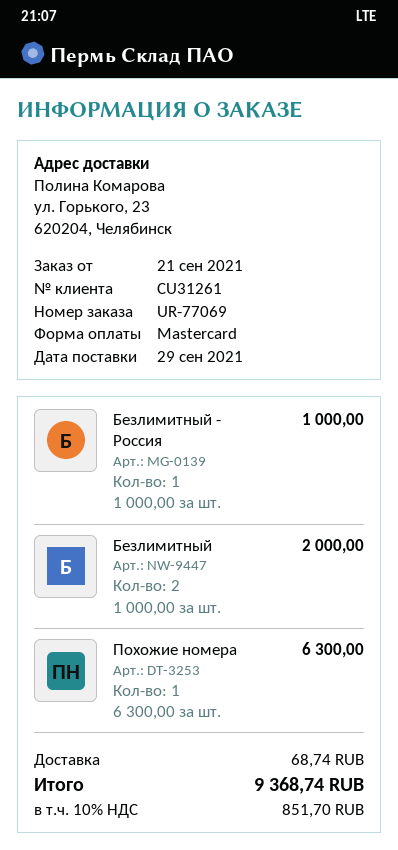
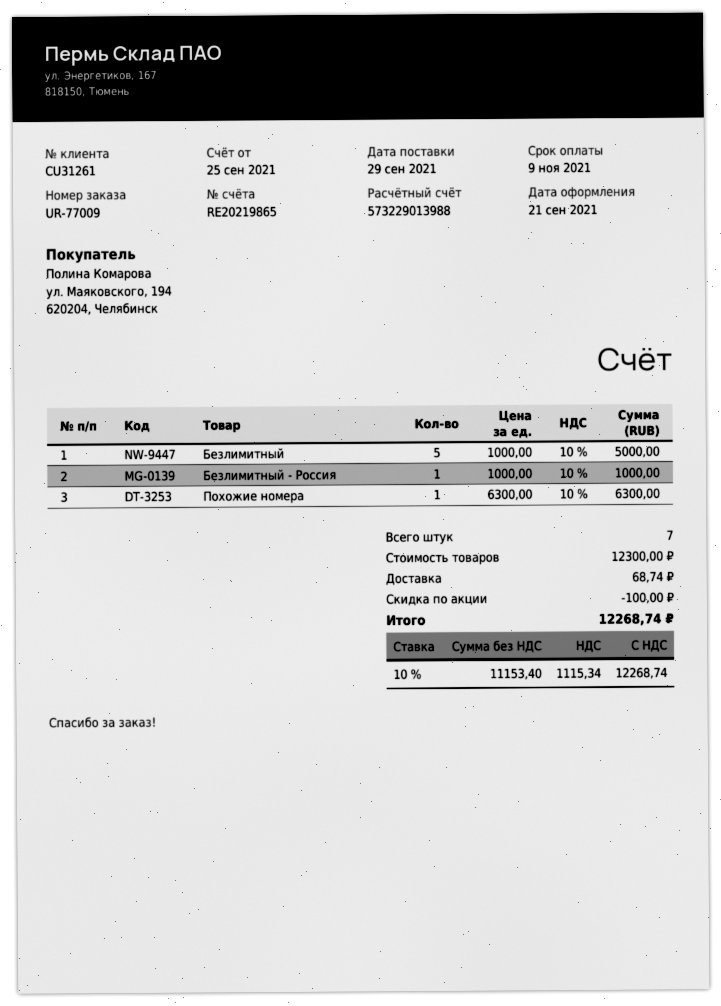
order number: UR-77069 -> UR-77009
Безлимитный: 2 x 1000.00 = 2000.00 -> 5 x 1000.00 = 5000.00
discount: none -> 100.00
tax: 10% = 851.70 -> 10% = 1115.34
total: 9368.74 -> 12268.74

